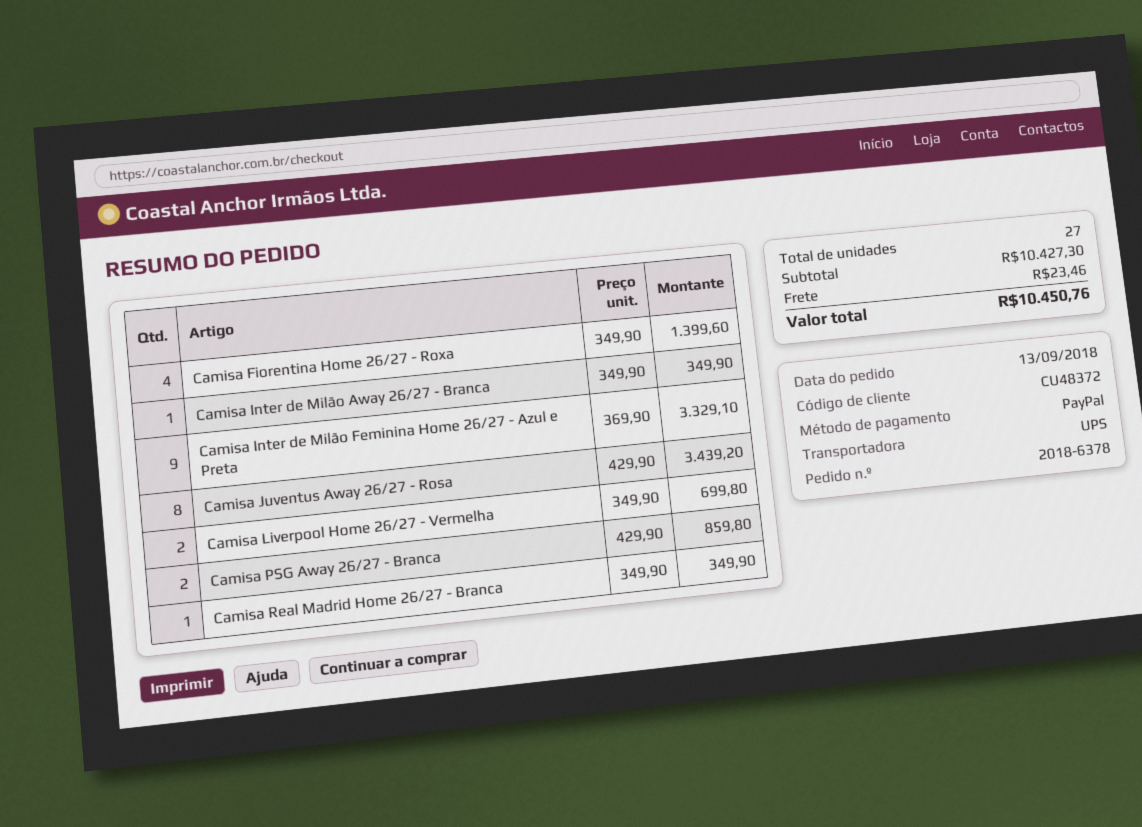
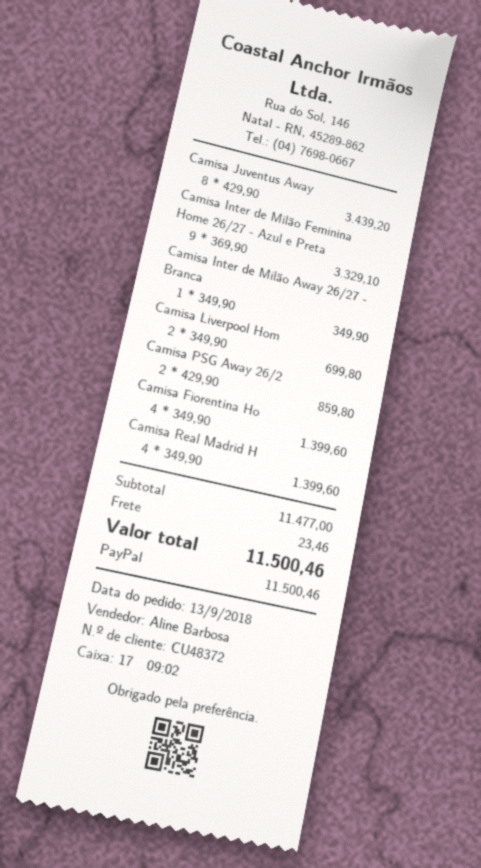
Camisa Real Madrid Home 26/27 - Branca: 1 x 349.90 = 349.90 -> 4 x 349.90 = 1399.60
subtotal: 10427.30 -> 11477.00
total: 10450.76 -> 11500.46

